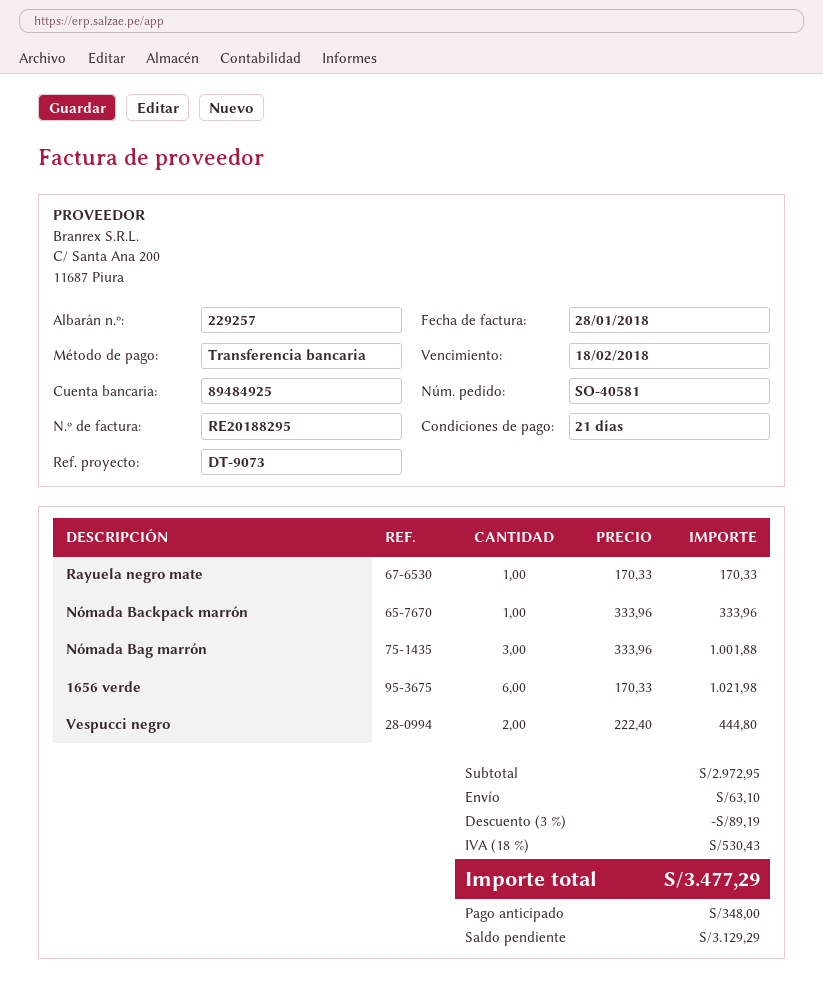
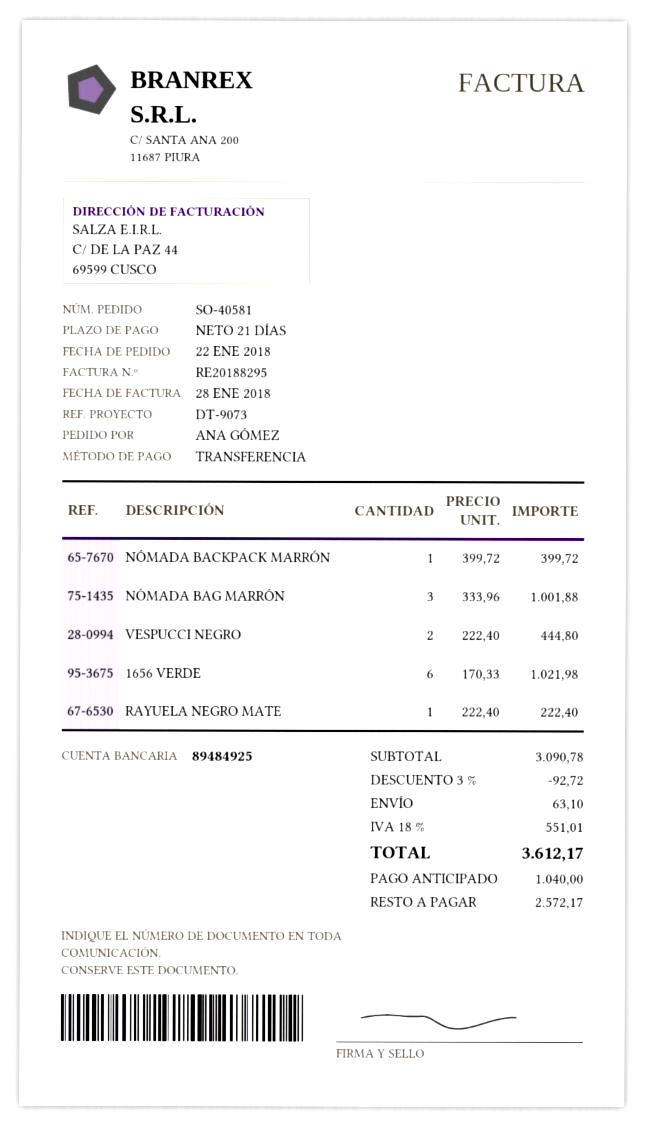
Rayuela negro mate: 1 x 170.33 = 170.33 -> 1 x 222.40 = 222.40
Nómada Backpack marrón: 1 x 333.96 = 333.96 -> 1 x 399.72 = 399.72
subtotal: 2972.95 -> 3090.78
discount: 3% = 89.19 -> 3% = 92.72
tax: 18% = 530.43 -> 18% = 551.01
total: 3477.29 -> 3612.17
deposit: 348.00 -> 1040.00
balance: 3129.29 -> 2572.17

